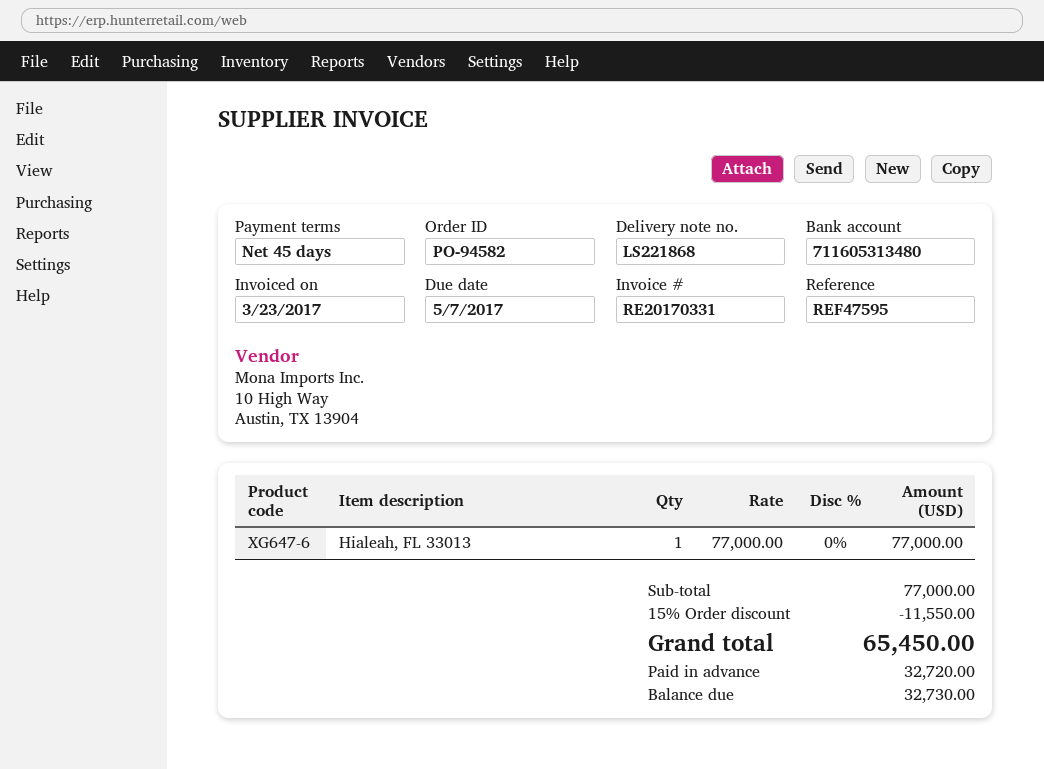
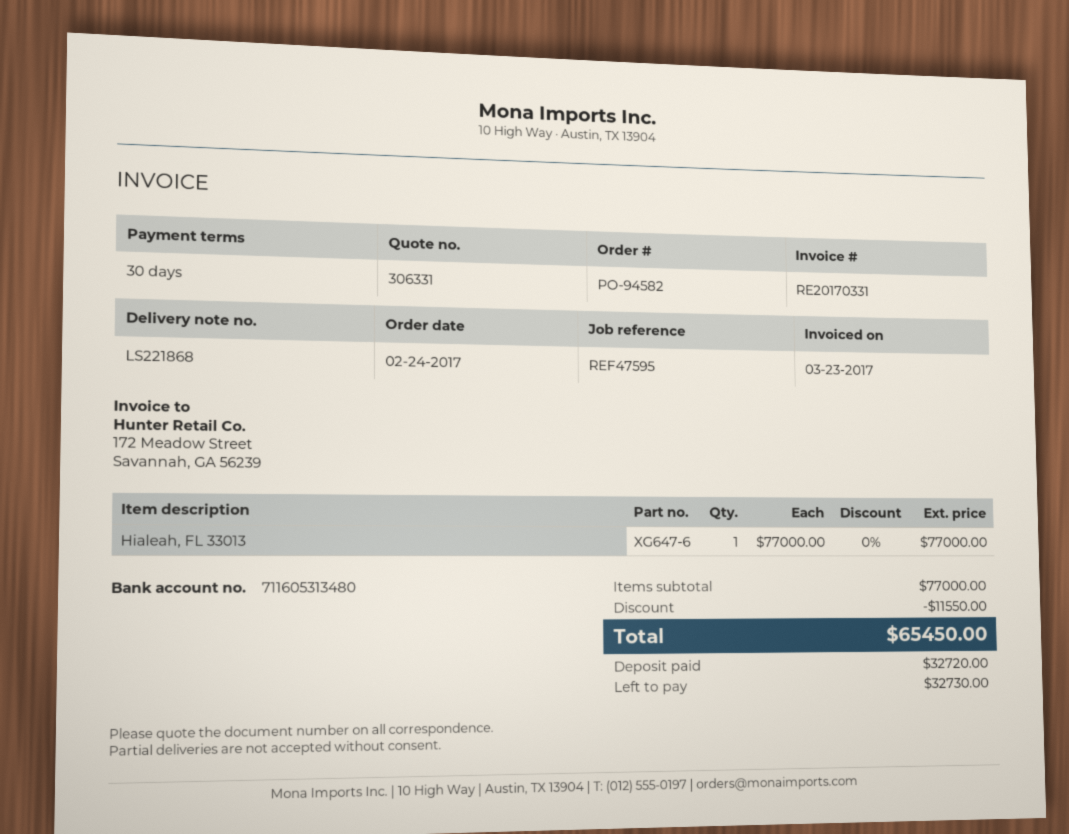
payment terms: 45 days -> 30 days

